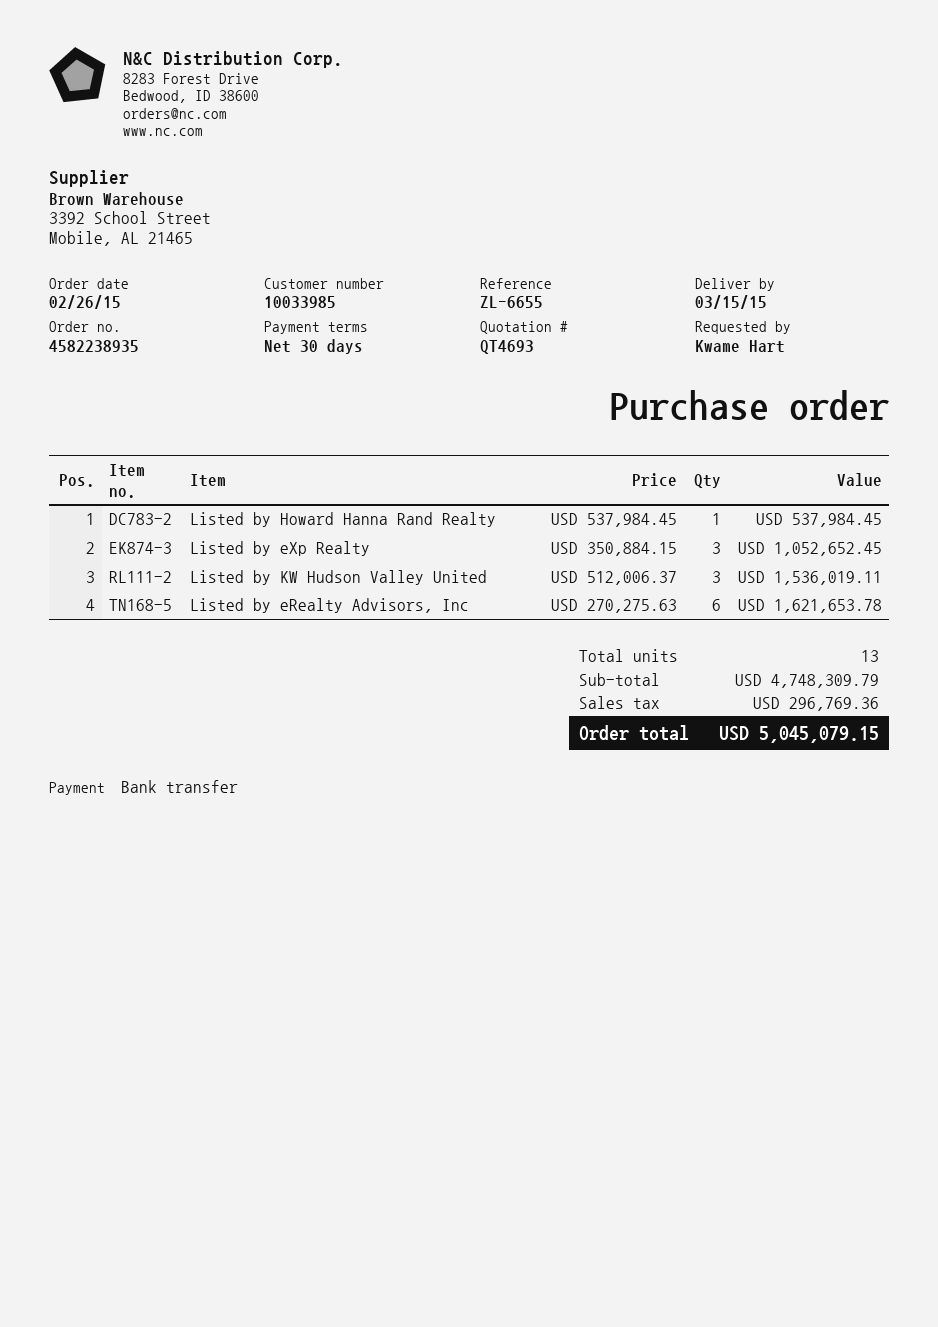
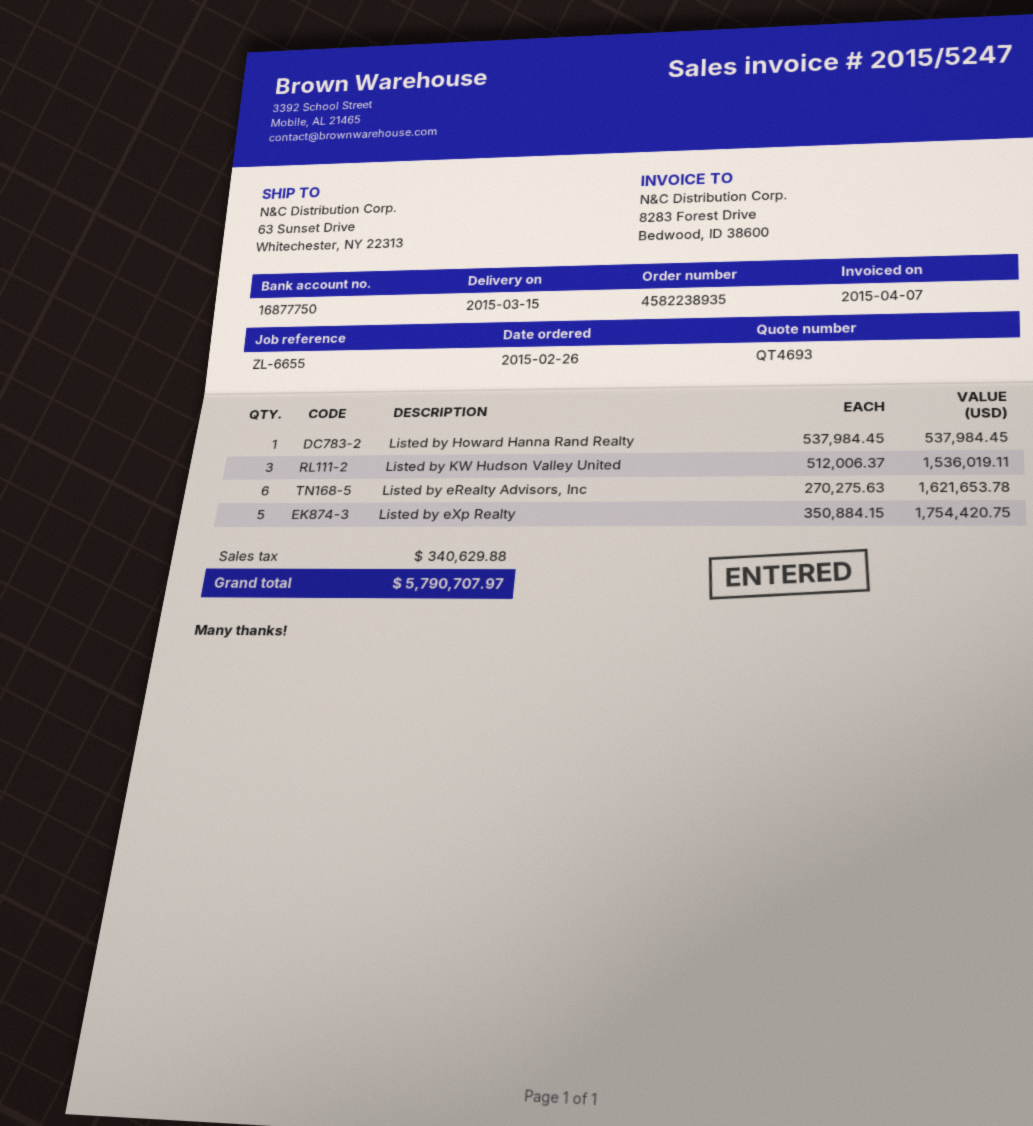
Listed by eXp Realty: 3 x 350884.15 = 1052652.45 -> 5 x 350884.15 = 1754420.75
tax: 296769.36 -> 340629.88
total: 5045079.15 -> 5790707.97

